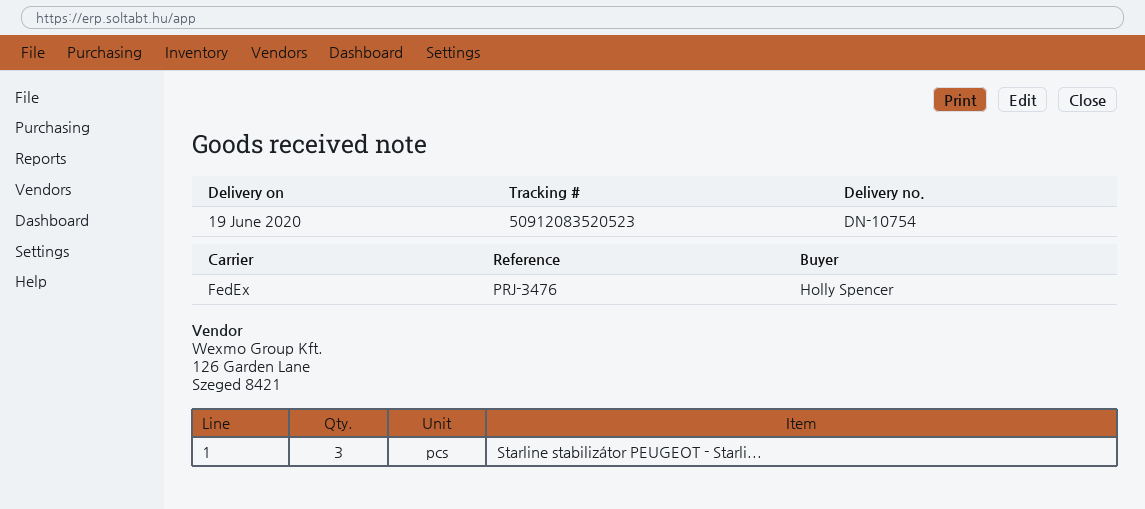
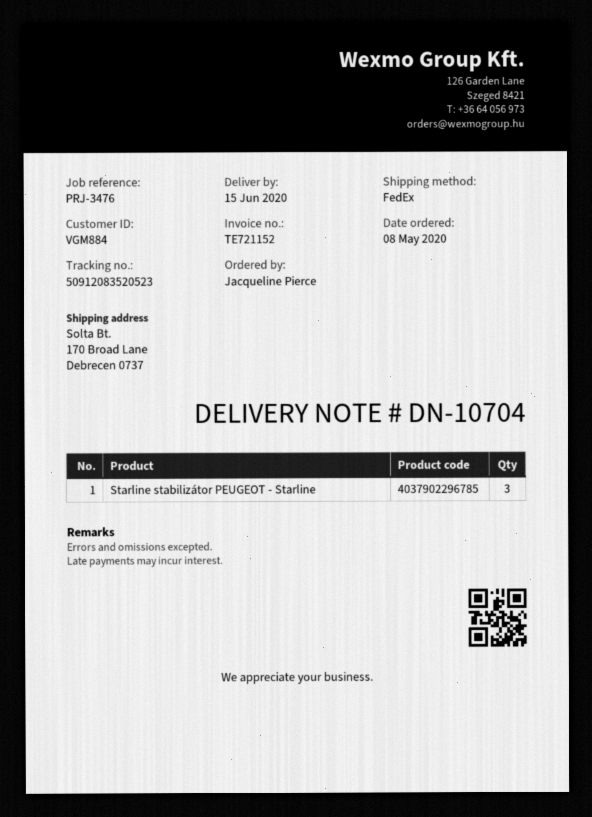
delivery note number: DN-10754 -> DN-10704
delivery date: 2020-06-19 -> 2020-06-15
ordered by: Holly Spencer -> Jacqueline Pierce

